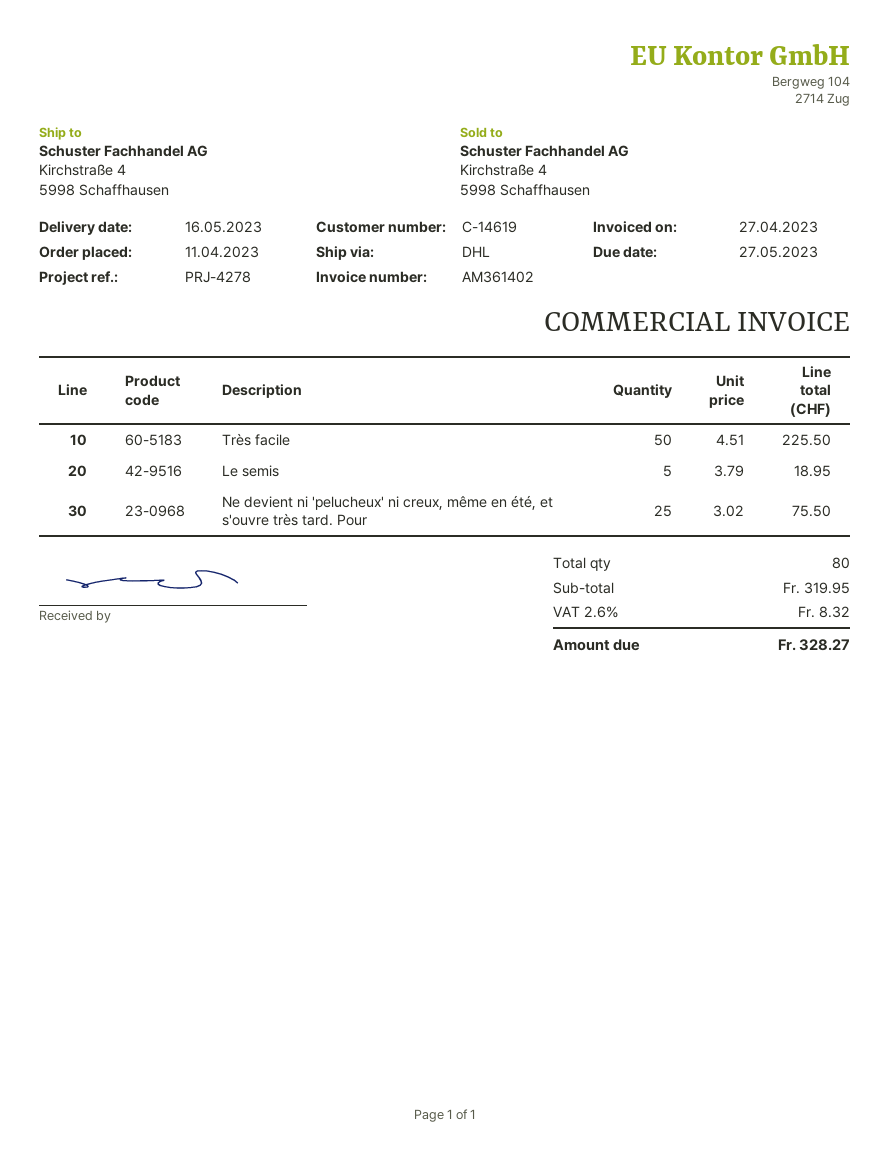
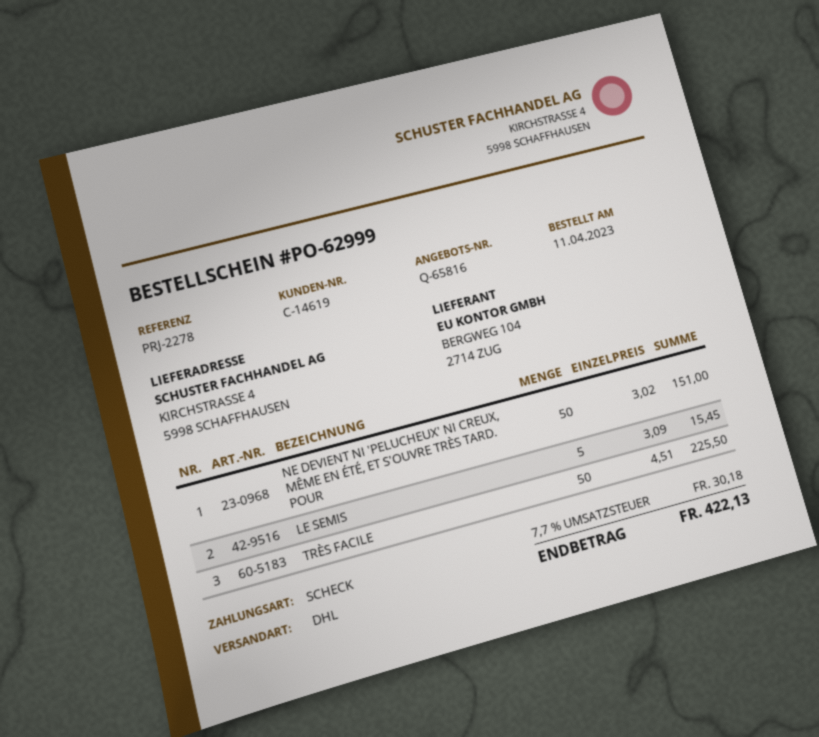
reference: PRJ-4278 -> PRJ-2278
Le semis: 5 x 3.79 = 18.95 -> 5 x 3.09 = 15.45
Ne devient ni 'pelucheux' ni creux, même en été, et s'ouvre très tard. Pour: 25 x 3.02 = 75.50 -> 50 x 3.02 = 151.00
tax: 2.6% = 8.32 -> 7.7% = 30.18
total: 328.27 -> 422.13

